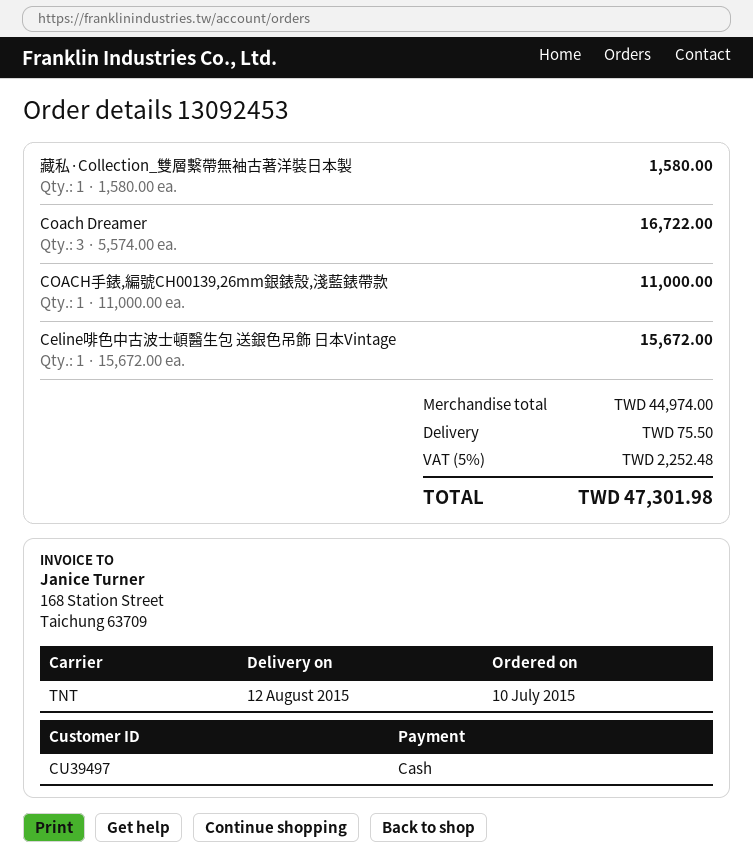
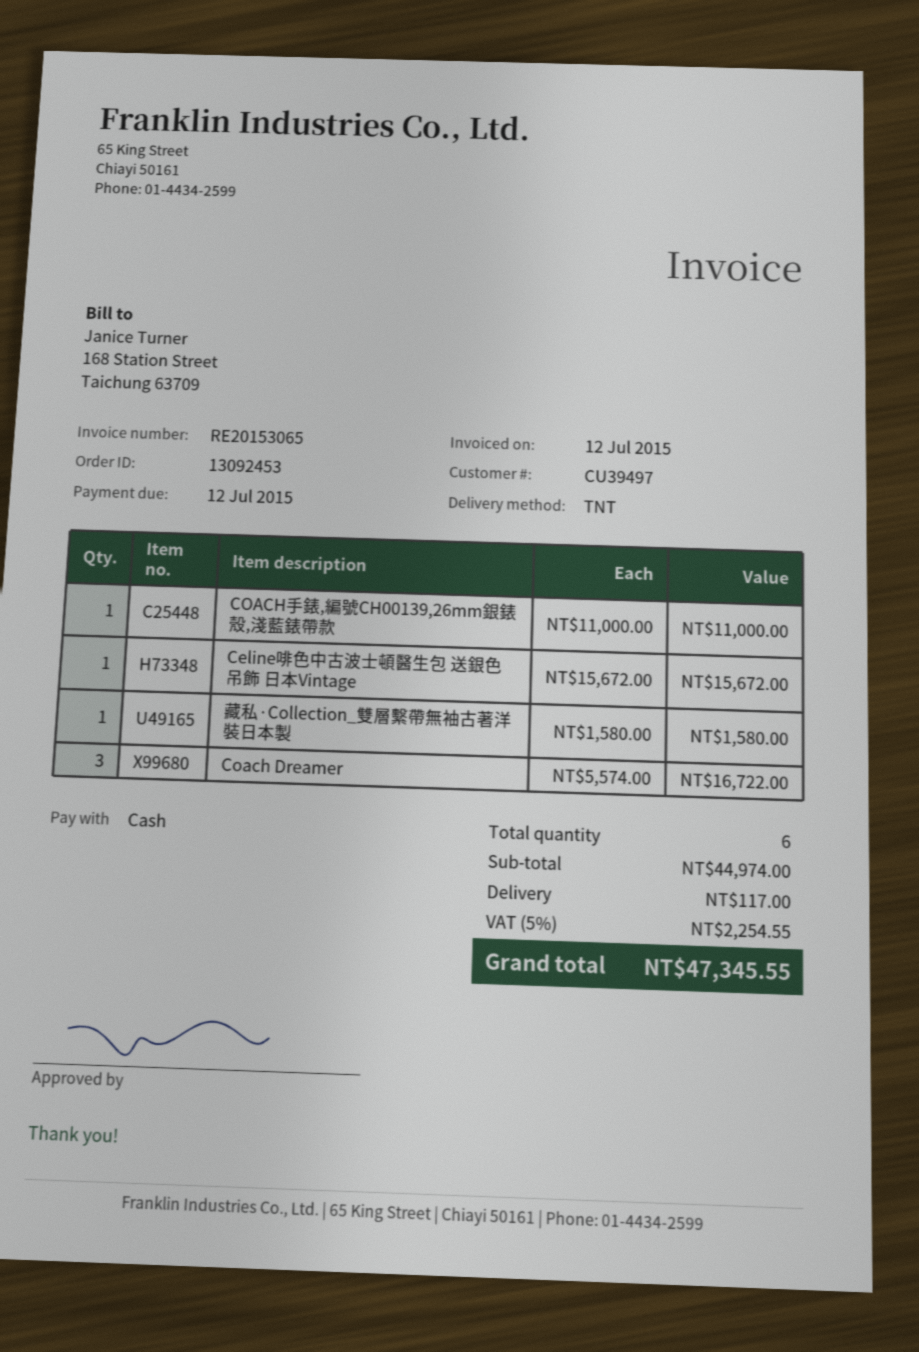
shipping: 75.50 -> 117.00
tax: 5% = 2252.48 -> 5% = 2254.55
total: 47301.98 -> 47345.55

